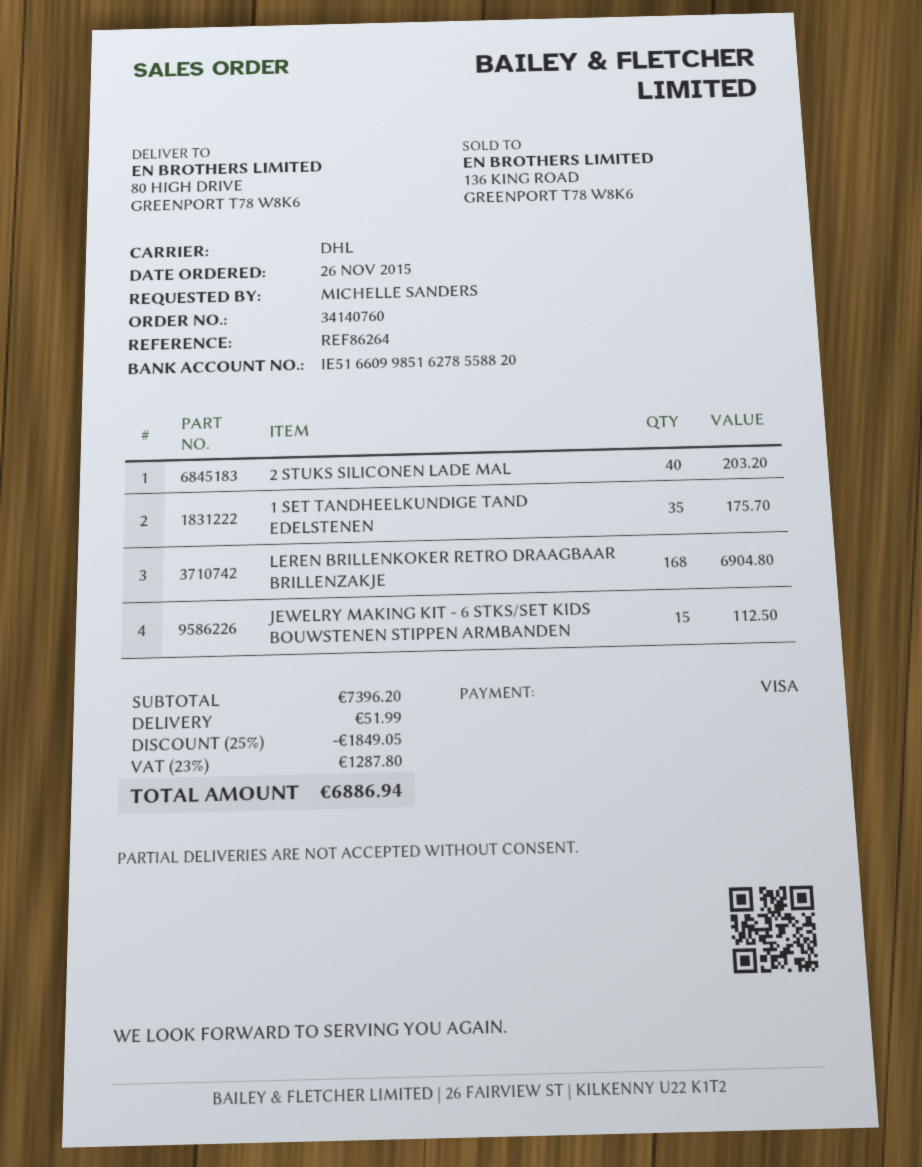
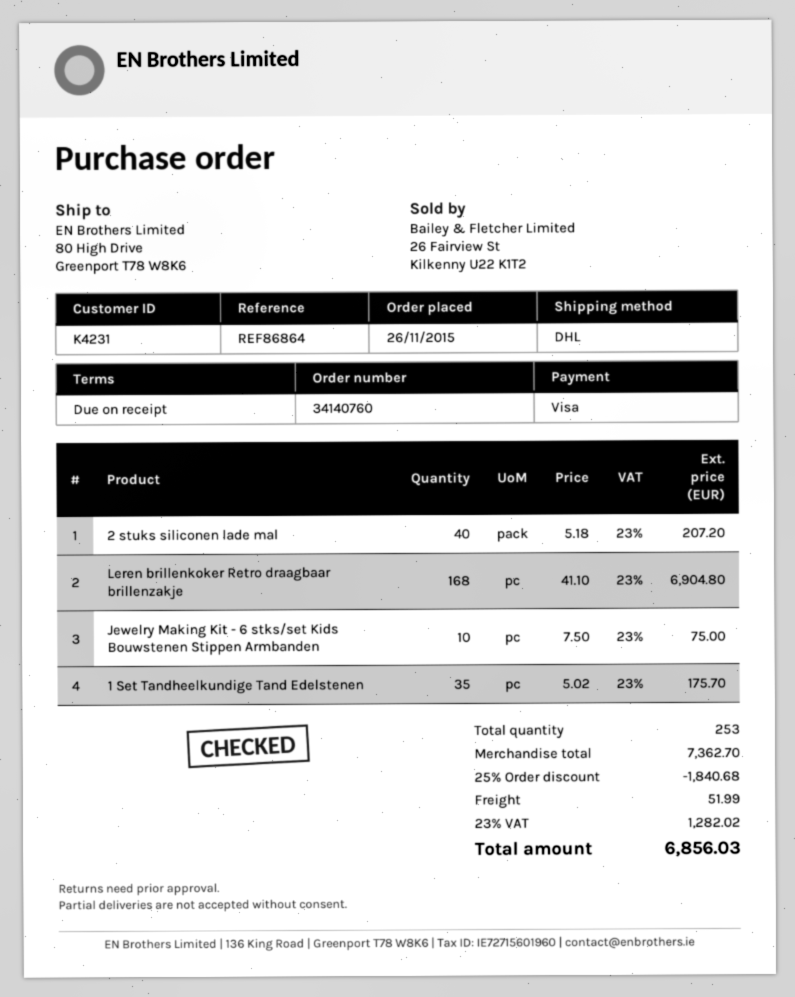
reference: REF86264 -> REF86864
2 STUKS SILICONEN LADE MAL: 40 for 203.20 -> 40 for 207.20
JEWELRY MAKING KIT - 6 STKS/SET KIDS BOUWSTENEN STIPPEN ARMBANDEN: 15 for 112.50 -> 10 for 75.00
subtotal: 7396.20 -> 7362.70
discount: 25% = 1849.05 -> 25% = 1840.68
tax: 23% = 1287.80 -> 23% = 1282.02
total: 6886.94 -> 6856.03

